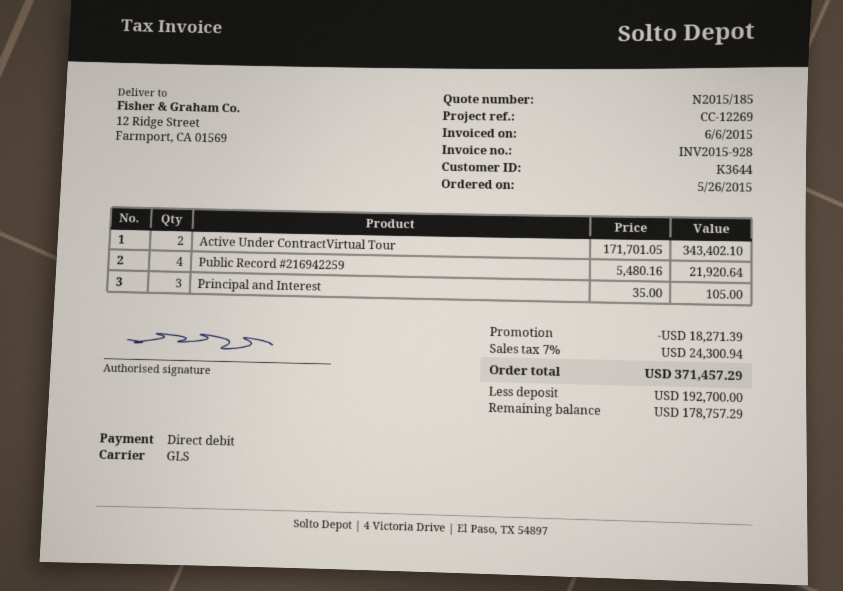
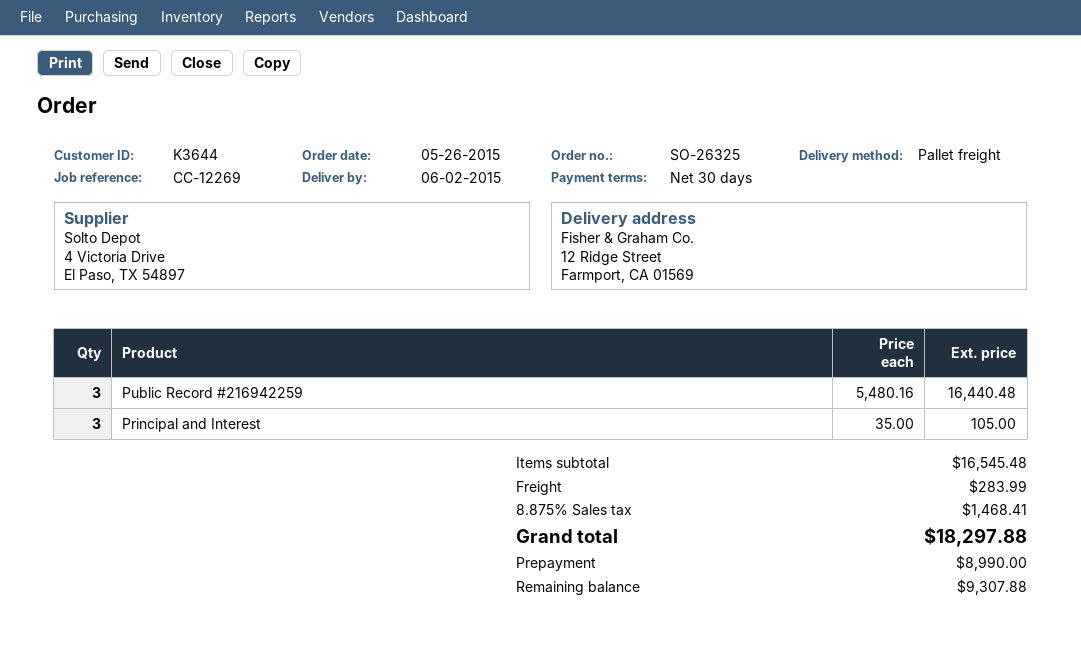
shipping method: GLS -> pallet freight
Active Under ContractVirtual Tour: 2 x 171701.05 = 343402.10 -> none
Public Record #216942259: 4 x 5480.16 = 21920.64 -> 3 x 5480.16 = 16440.48
discount: 18271.39 -> none
shipping: none -> 283.99
tax: 7% = 24300.94 -> 8.875% = 1468.41
total: 371457.29 -> 18297.88
deposit: 192700.00 -> 8990.00
balance: 178757.29 -> 9307.88

